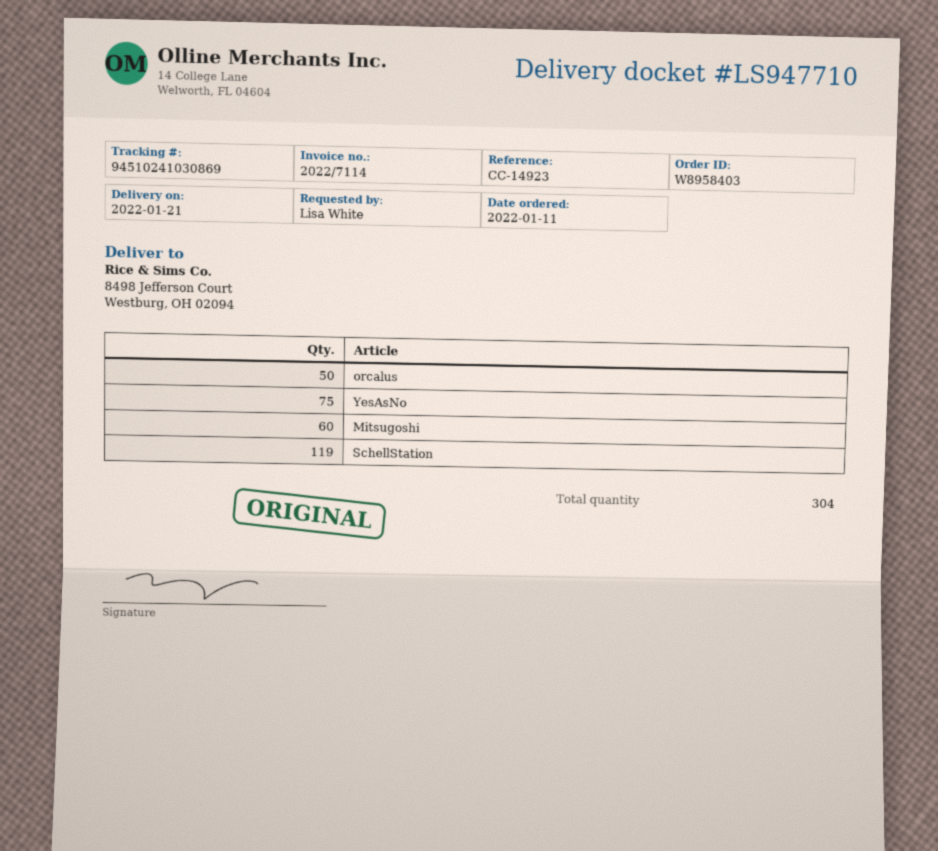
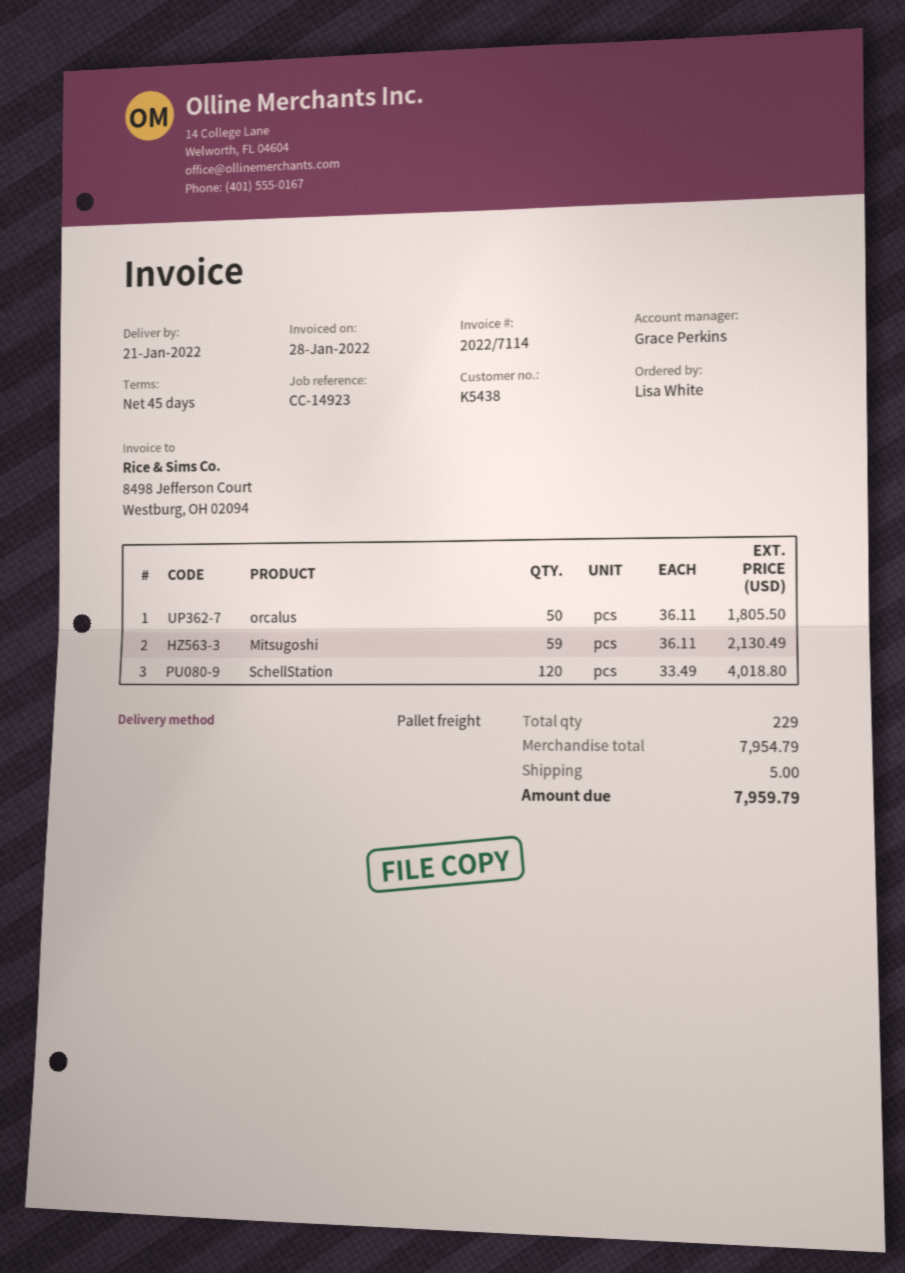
YesAsNo: 75 -> none
Mitsugoshi: 60 -> 59
SchellStation: 119 -> 120
total quantity: 304 -> 229

